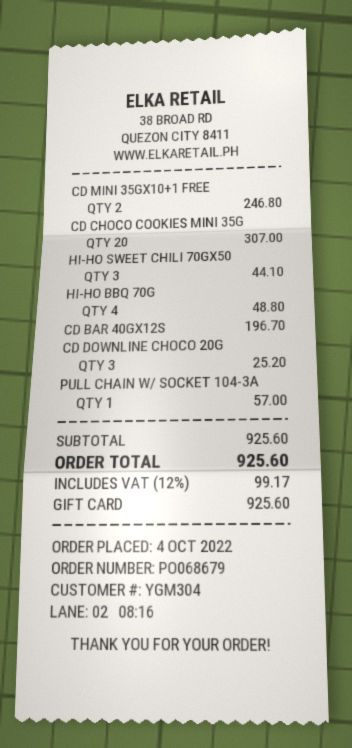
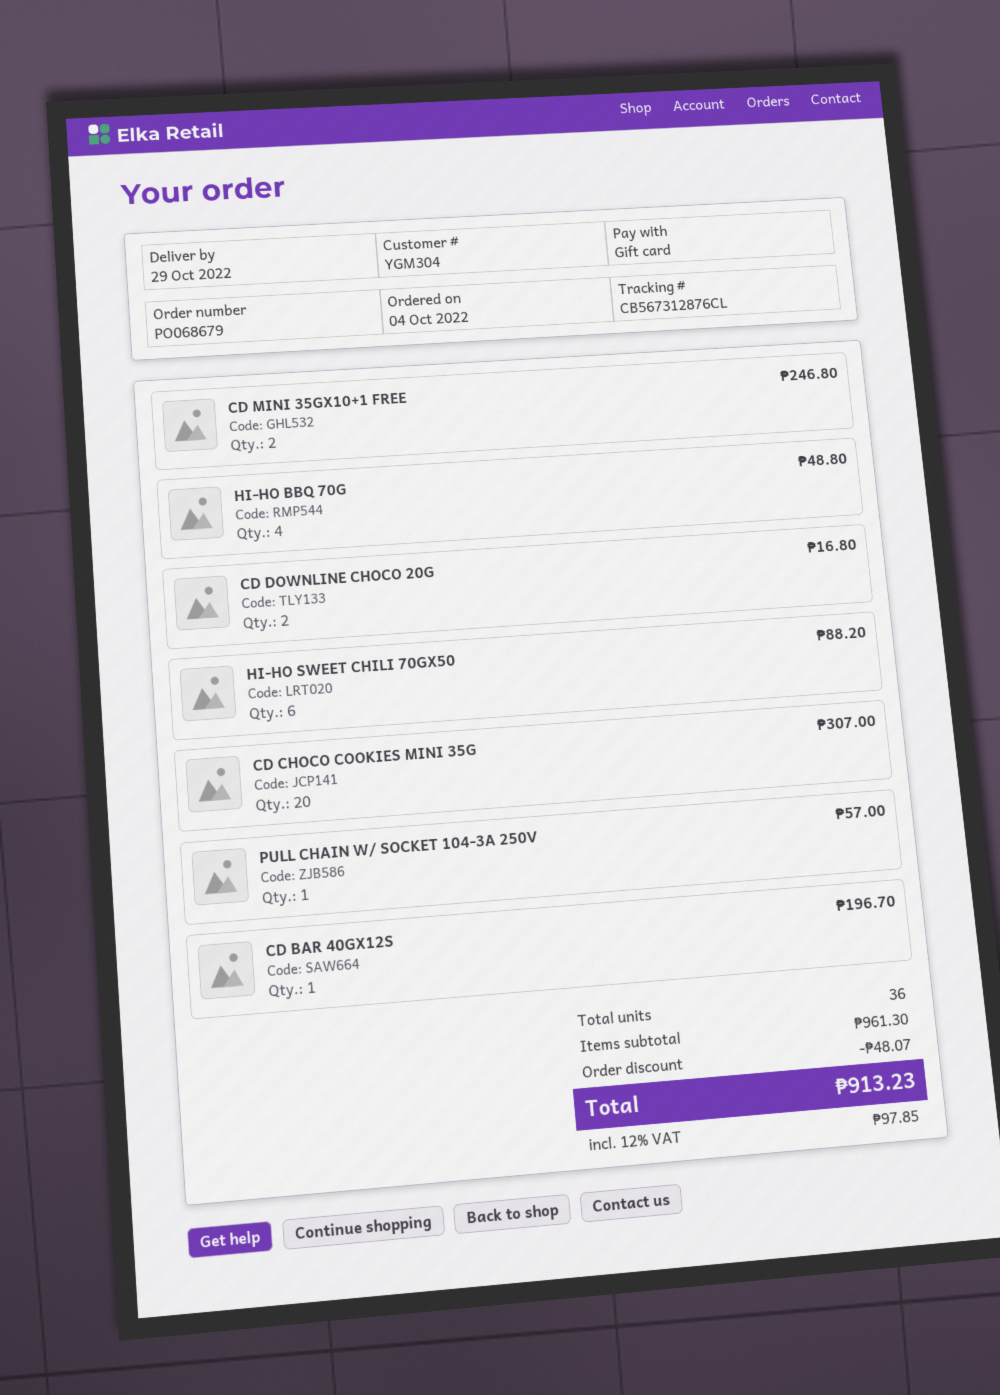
HI-HO SWEET CHILI 70GX50: 3 for 44.10 -> 6 for 88.20
CD DOWNLINE CHOCO 20G: 3 for 25.20 -> 2 for 16.80
subtotal: 925.60 -> 961.30
discount: none -> 48.07
tax: 12% = 99.17 -> 12% = 97.85
total: 925.60 -> 913.23

